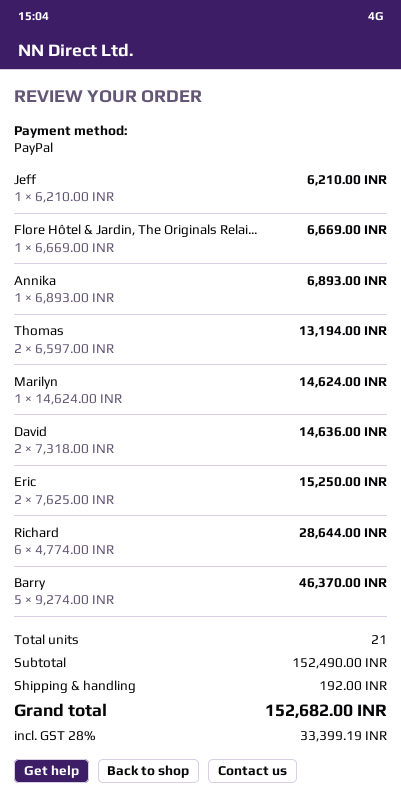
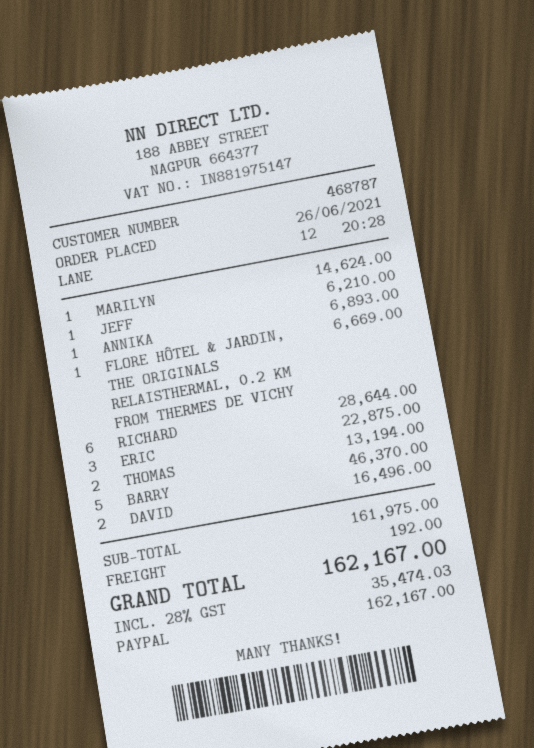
David: 2 for 14636.00 -> 2 for 16496.00
Eric: 2 for 15250.00 -> 3 for 22875.00
subtotal: 152490.00 -> 161975.00
tax: 28% = 33399.19 -> 28% = 35474.03
total: 152682.00 -> 162167.00

